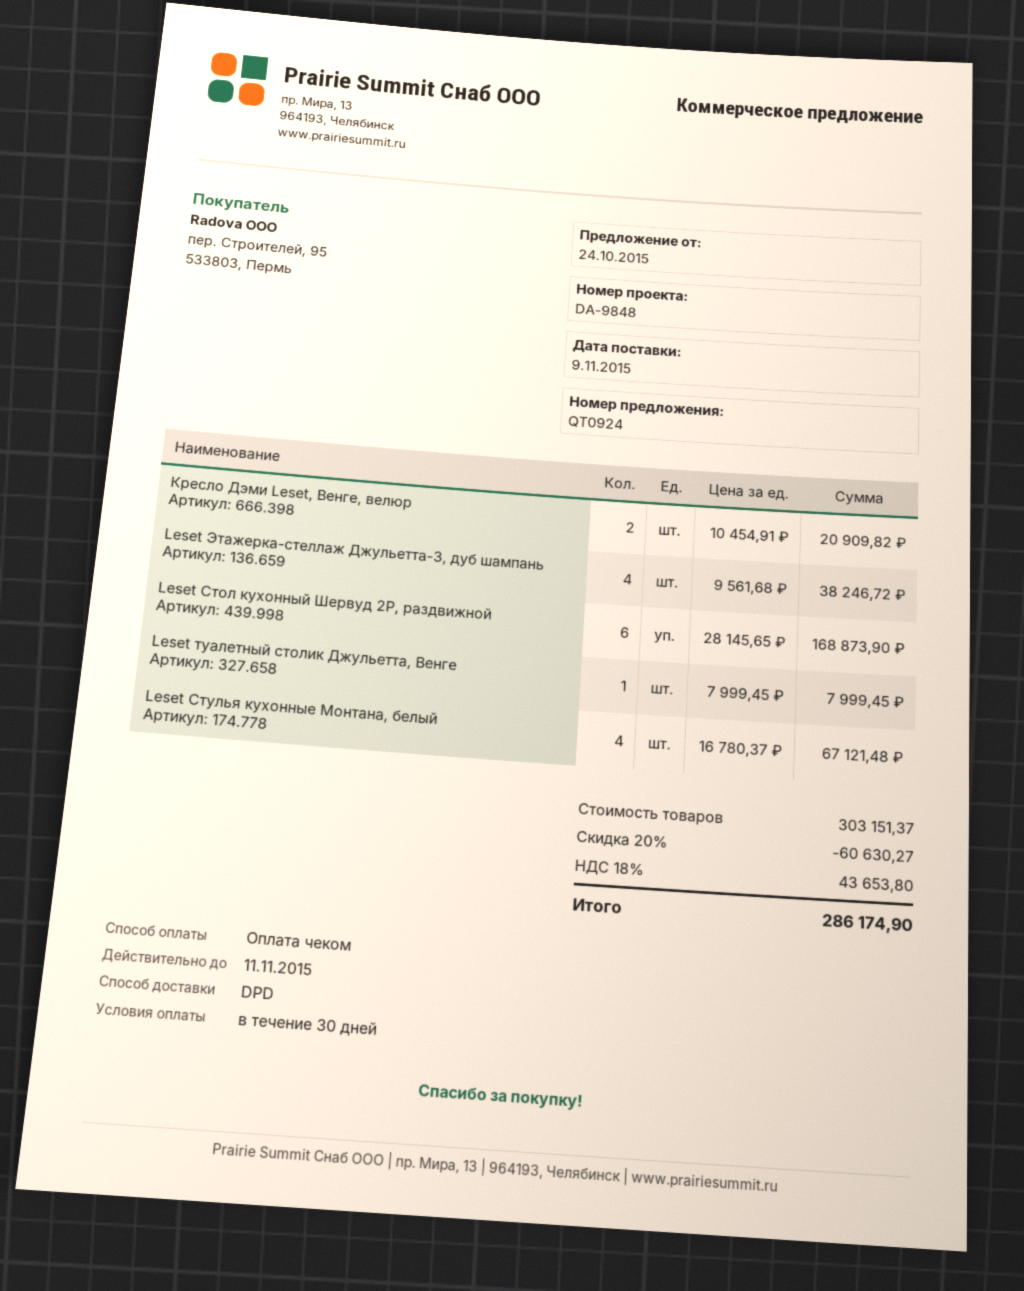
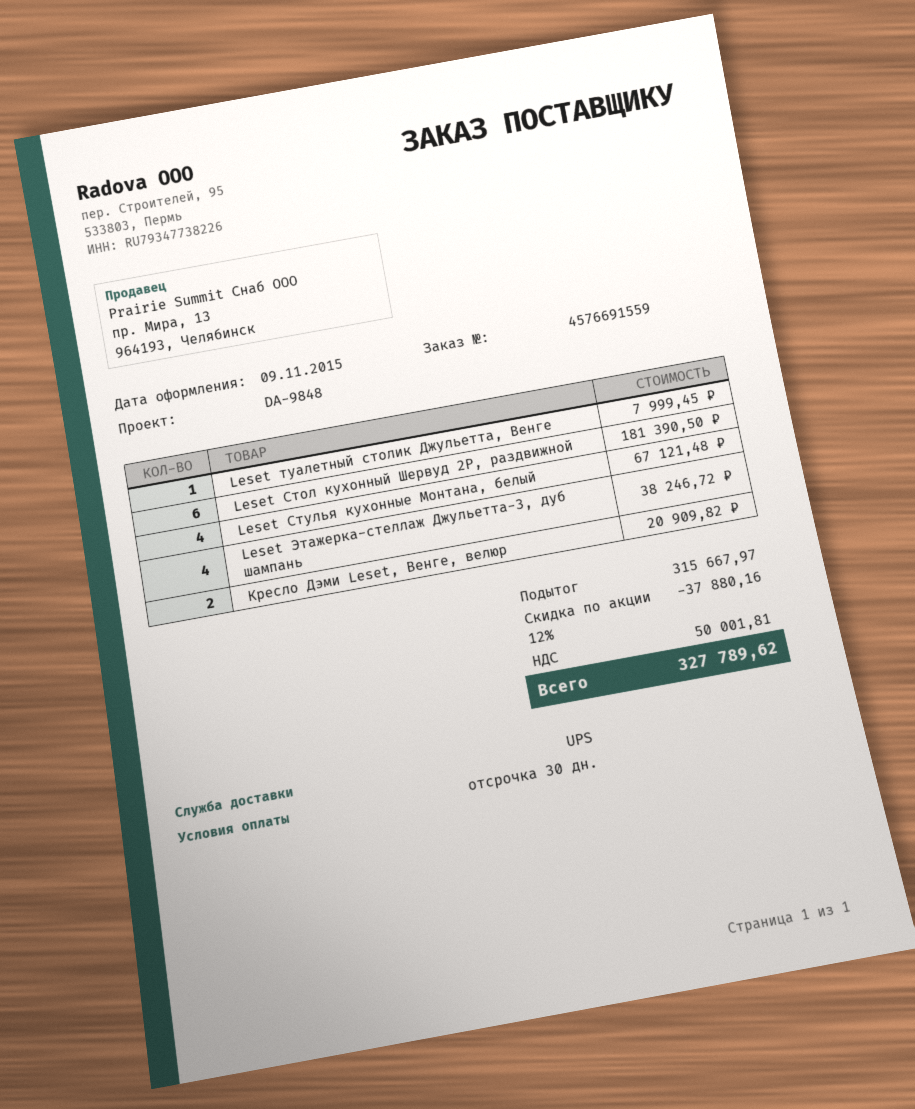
shipping method: DPD -> UPS
Leset Стол кухонный Шервуд 2Р, раздвижной: 6 for 168873.90 -> 6 for 181390.50
subtotal: 303151.37 -> 315667.97
discount: 20% = 60630.27 -> 12% = 37880.16
tax: 43653.80 -> 50001.81
total: 286174.90 -> 327789.62

